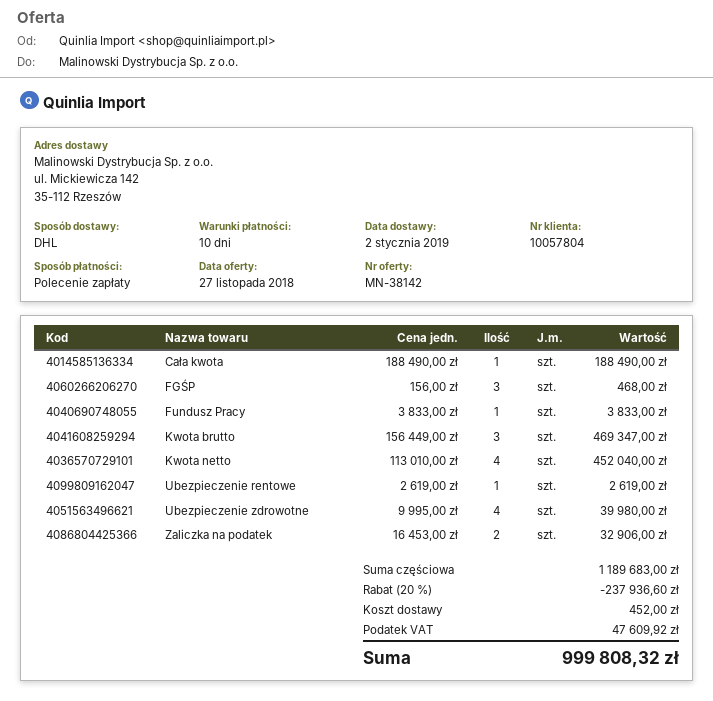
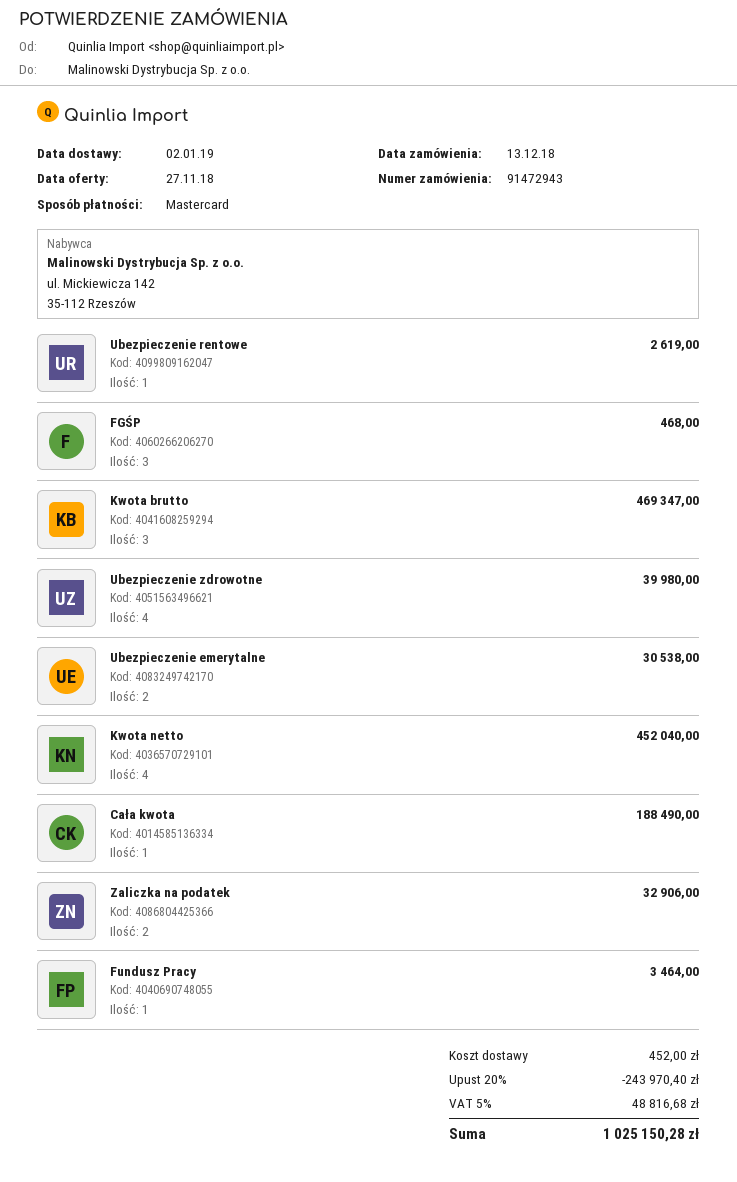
payment method: direct debit -> Mastercard
Fundusz Pracy: 1 for 3833.00 -> 1 for 3464.00
Ubezpieczenie emerytalne: none -> 2 for 30538.00
discount: 20% = 237936.60 -> 20% = 243970.40
tax: 47609.92 -> 48816.68
total: 999808.32 -> 1025150.28

